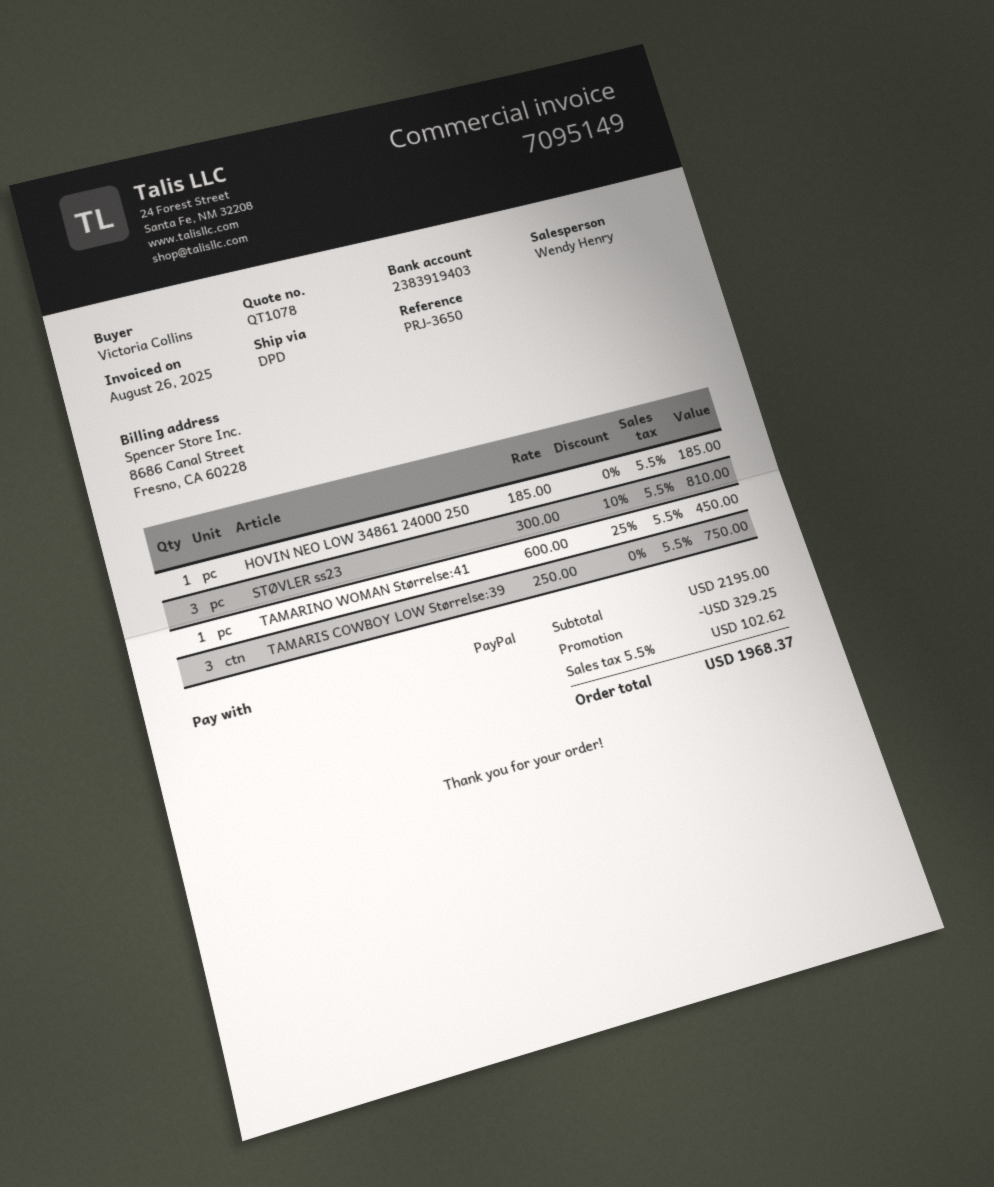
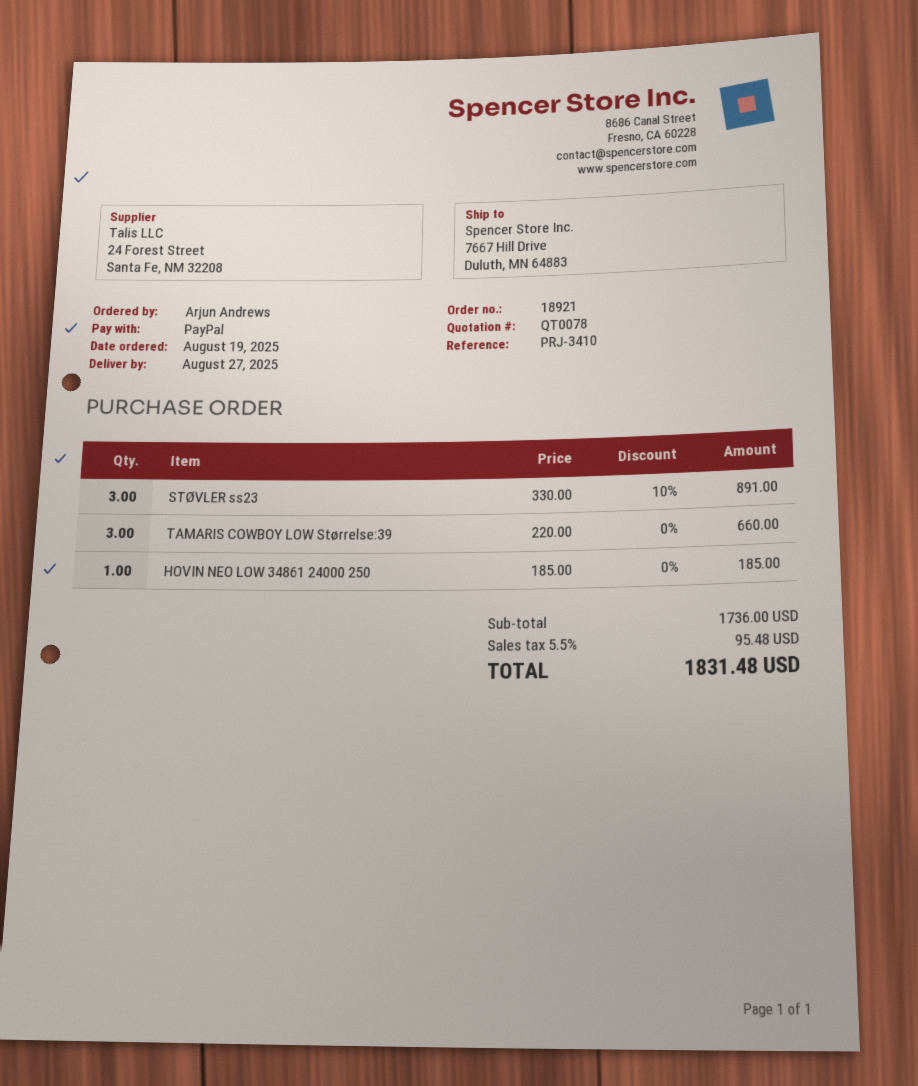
quote number: QT1078 -> QT0078
reference: PRJ-3650 -> PRJ-3410
ordered by: Victoria Collins -> Arjun Andrews
STØVLER ss23: 3 x 300.00 - 10% = 810.00 -> 3 x 330.00 - 10% = 891.00
TAMARINO WOMAN Størrelse:41: 1 x 600.00 - 25% = 450.00 -> none
TAMARIS COWBOY LOW Størrelse:39: 3 x 250.00 = 750.00 -> 3 x 220.00 = 660.00
subtotal: 2195.00 -> 1736.00
discount: 329.25 -> none
tax: 5.5% = 102.62 -> 5.5% = 95.48
total: 1968.37 -> 1831.48

